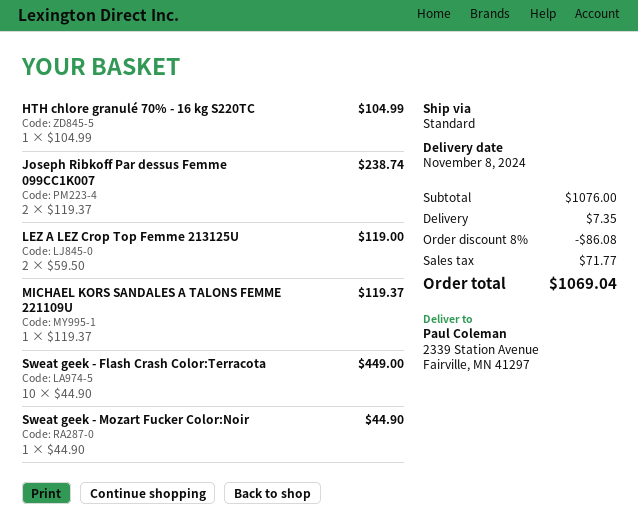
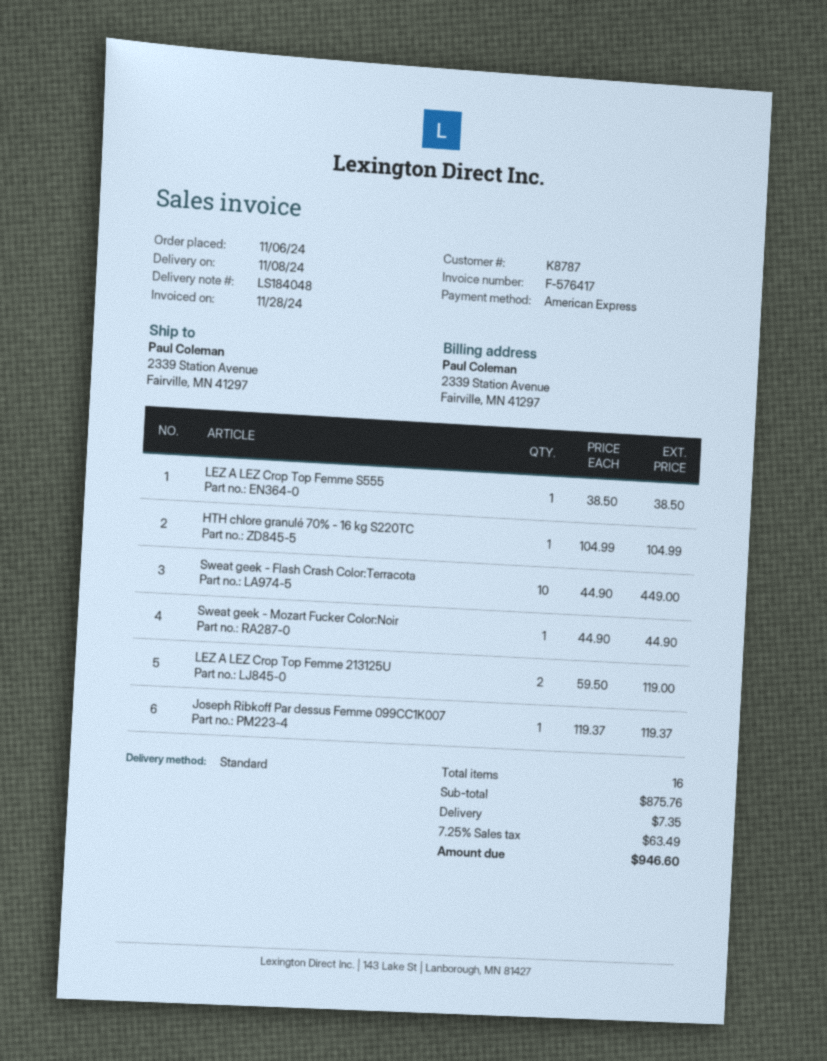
Joseph Ribkoff Par dessus Femme 099CC1K007: 2 x 119.37 = 238.74 -> 1 x 119.37 = 119.37
MICHAEL KORS SANDALES A TALONS FEMME 221109U: 1 x 119.37 = 119.37 -> none
LEZ A LEZ Crop Top Femme S555: none -> 1 x 38.50 = 38.50
subtotal: 1076.00 -> 875.76
discount: 8% = 86.08 -> none
tax: 71.77 -> 63.49
total: 1069.04 -> 946.60

